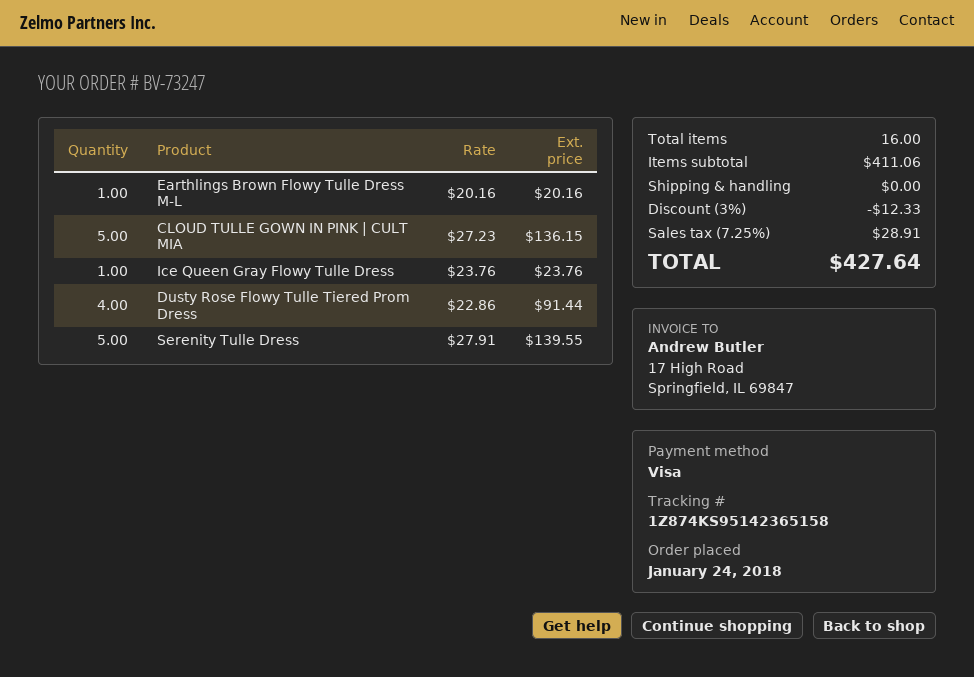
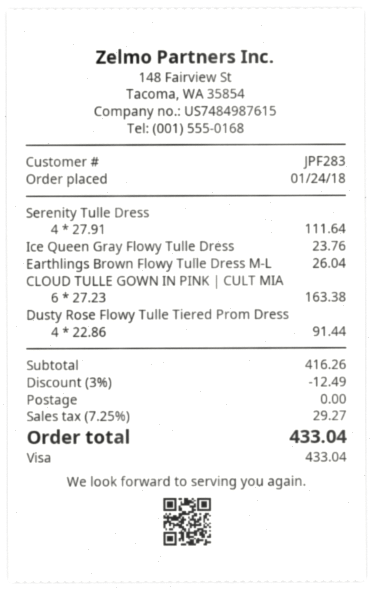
Earthlings Brown Flowy Tulle Dress M-L: 1 x 20.16 = 20.16 -> 1 x 26.04 = 26.04
CLOUD TULLE GOWN IN PINK | CULT MIA: 5 x 27.23 = 136.15 -> 6 x 27.23 = 163.38
Serenity Tulle Dress: 5 x 27.91 = 139.55 -> 4 x 27.91 = 111.64
subtotal: 411.06 -> 416.26
discount: 3% = 12.33 -> 3% = 12.49
tax: 7.25% = 28.91 -> 7.25% = 29.27
total: 427.64 -> 433.04

